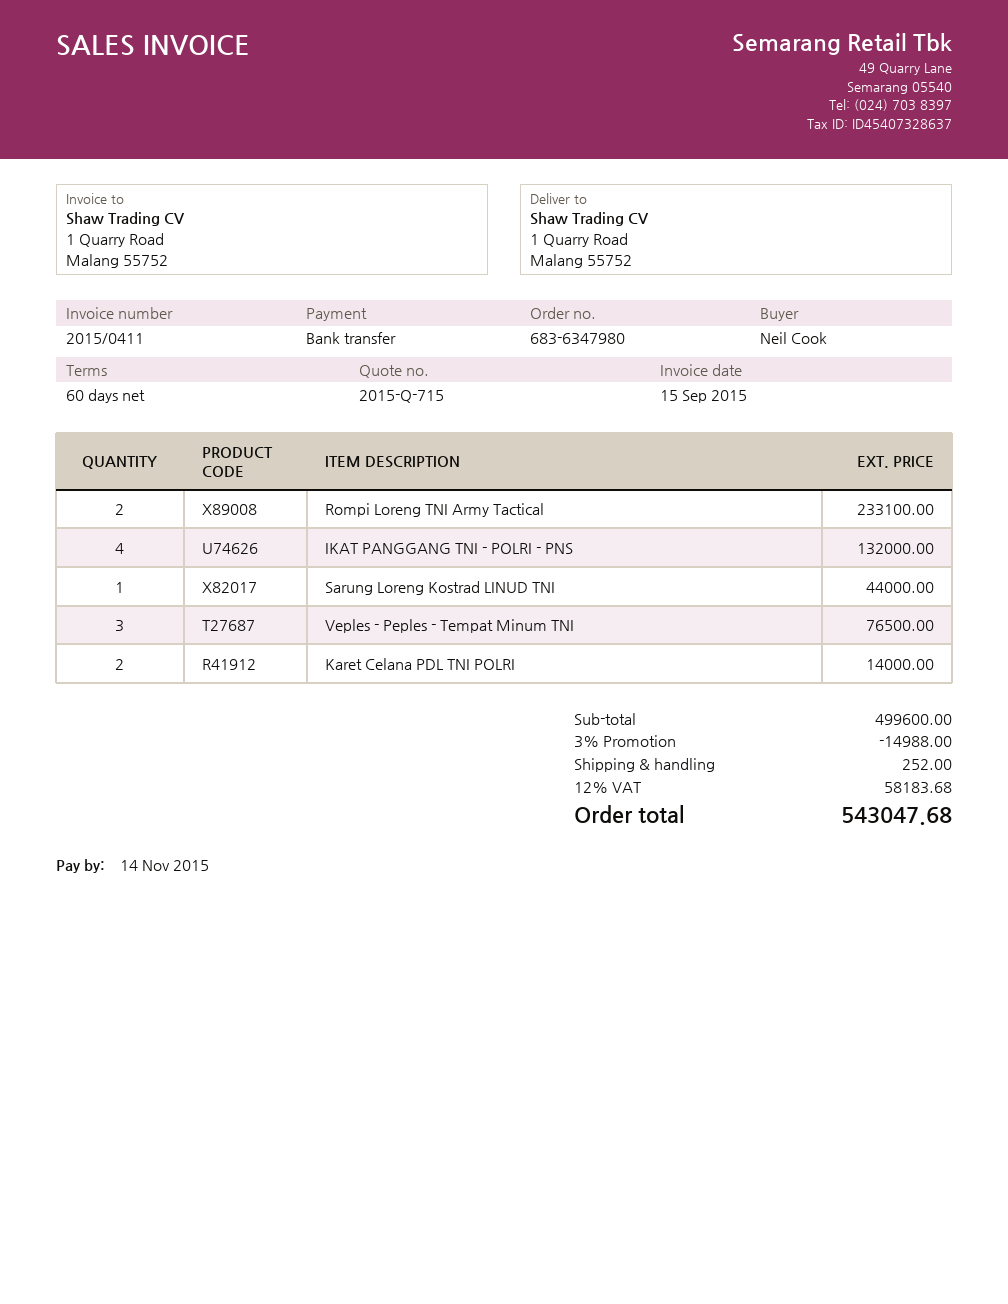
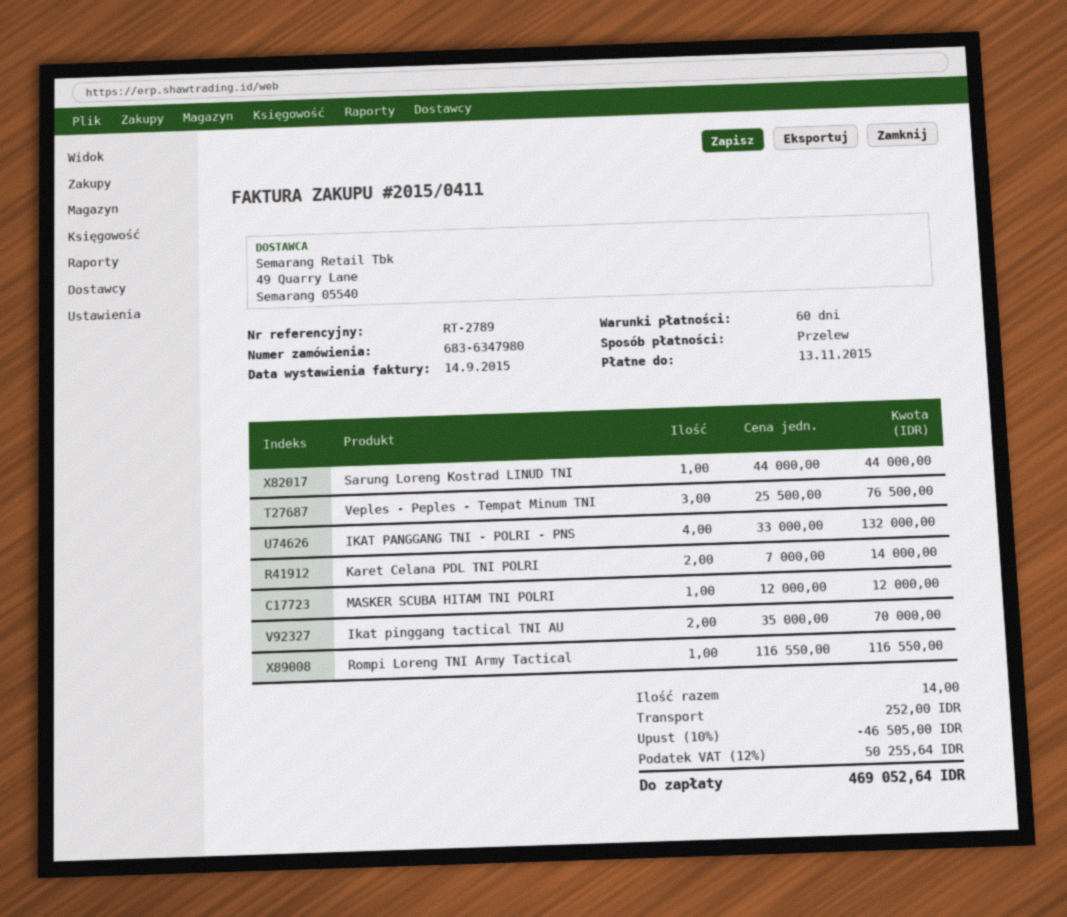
invoice date: 2015-09-15 -> 2015-09-14
due date: 2015-11-14 -> 2015-11-13
Rompi Loreng TNI Army Tactical: 2 for 233100.00 -> 1 for 116550.00
MASKER SCUBA HITAM TNI POLRI: none -> 1 for 12000.00
Ikat pinggang tactical TNI AU: none -> 2 for 70000.00
discount: 3% = 14988.00 -> 10% = 46505.00
tax: 12% = 58183.68 -> 12% = 50255.64
total: 543047.68 -> 469052.64

